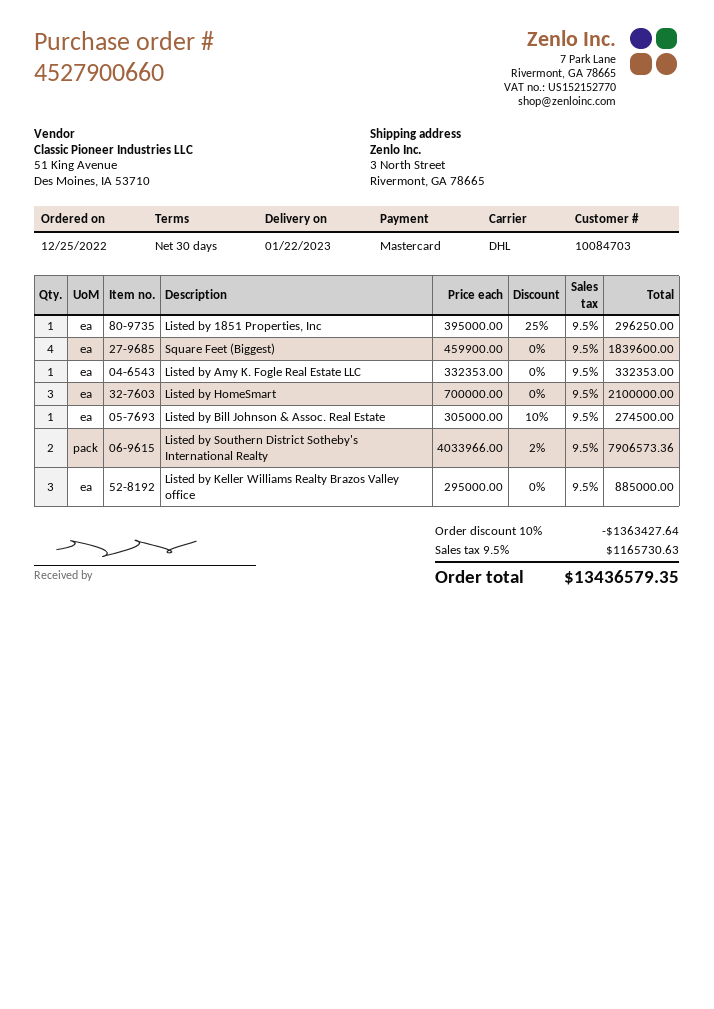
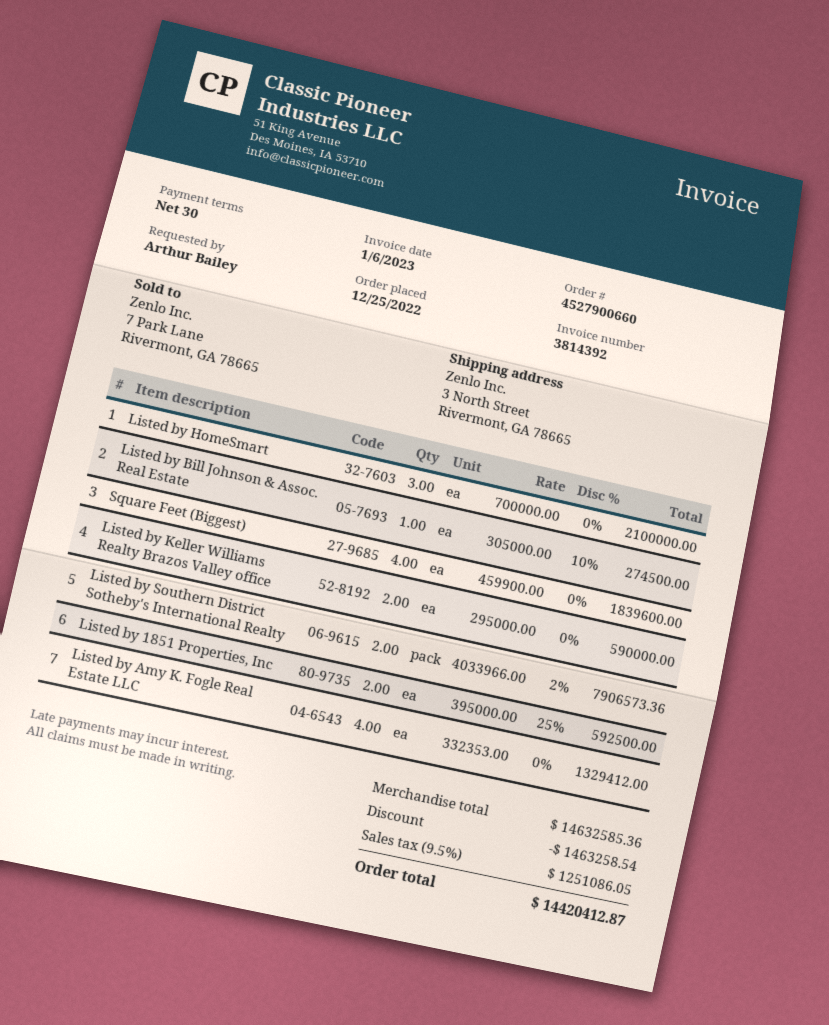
Listed by 1851 Properties, Inc: 1 x 395000.00 - 25% = 296250.00 -> 2 x 395000.00 - 25% = 592500.00
Listed by Amy K. Fogle Real Estate LLC: 1 x 332353.00 = 332353.00 -> 4 x 332353.00 = 1329412.00
Listed by Keller Williams Realty Brazos Valley office: 3 x 295000.00 = 885000.00 -> 2 x 295000.00 = 590000.00
discount: 1363427.64 -> 1463258.54
tax: 9.5% = 1165730.63 -> 9.5% = 1251086.05
total: 13436579.35 -> 14420412.87

